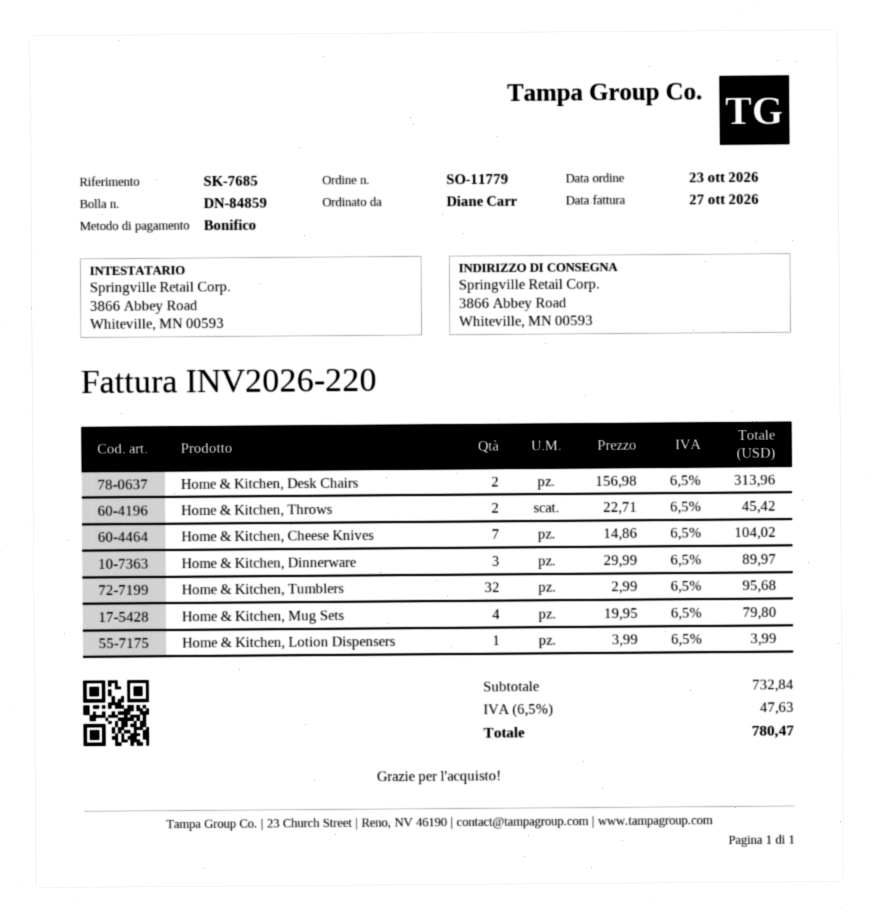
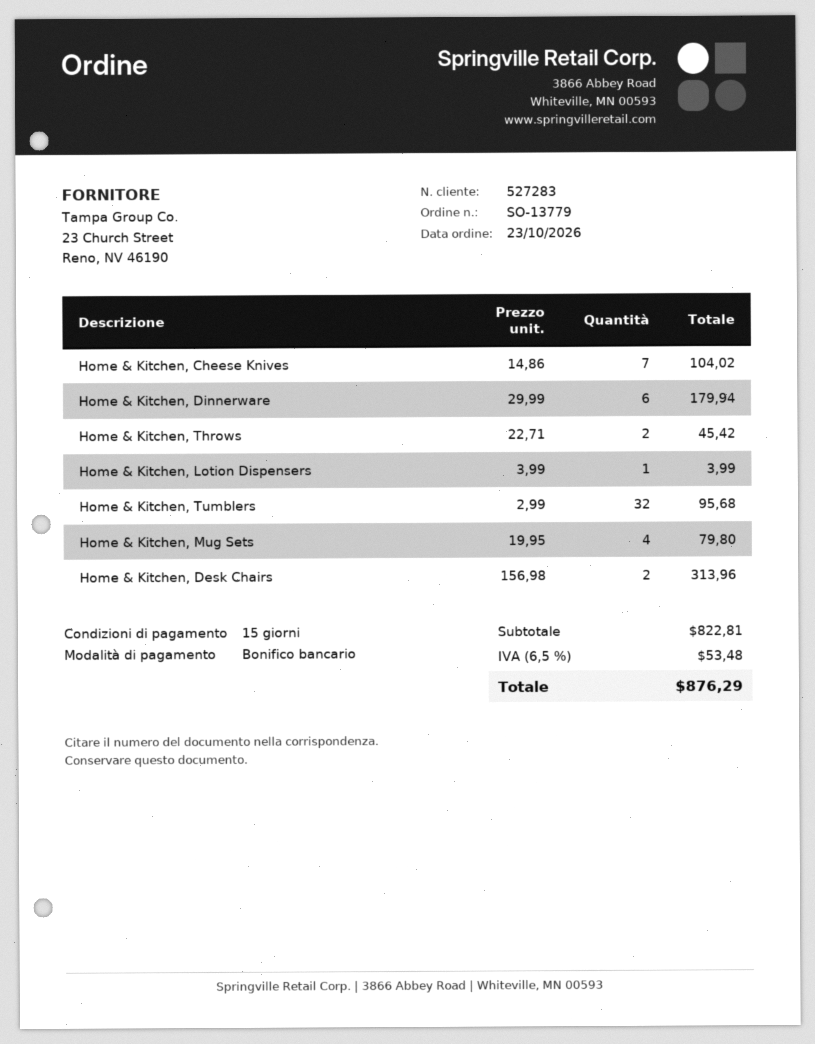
order number: SO-11779 -> SO-13779
Home & Kitchen, Dinnerware: 3 x 29.99 = 89.97 -> 6 x 29.99 = 179.94
subtotal: 732.84 -> 822.81
tax: 6.5% = 47.63 -> 6.5% = 53.48
total: 780.47 -> 876.29

